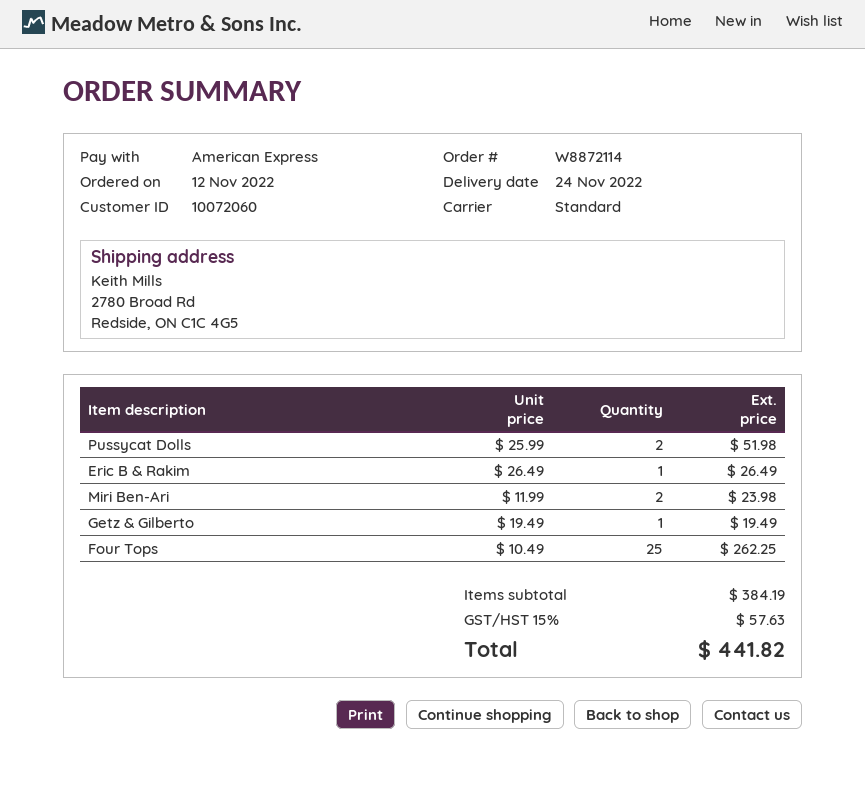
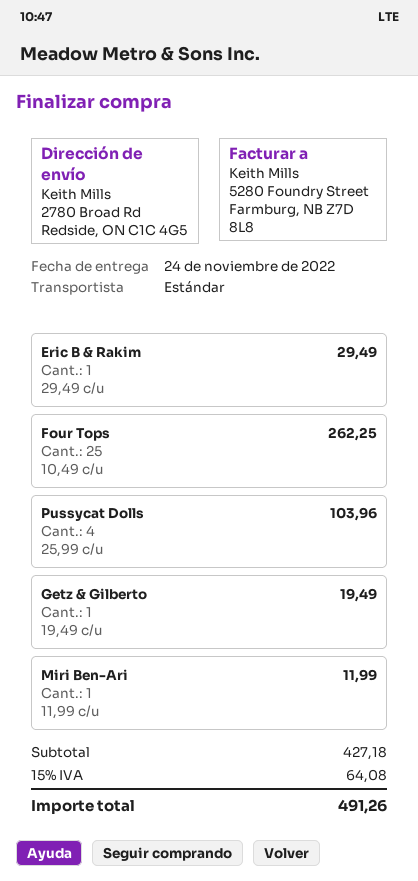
Pussycat Dolls: 2 x 25.99 = 51.98 -> 4 x 25.99 = 103.96
Eric B & Rakim: 1 x 26.49 = 26.49 -> 1 x 29.49 = 29.49
Miri Ben-Ari: 2 x 11.99 = 23.98 -> 1 x 11.99 = 11.99
subtotal: 384.19 -> 427.18
tax: 15% = 57.63 -> 15% = 64.08
total: 441.82 -> 491.26

